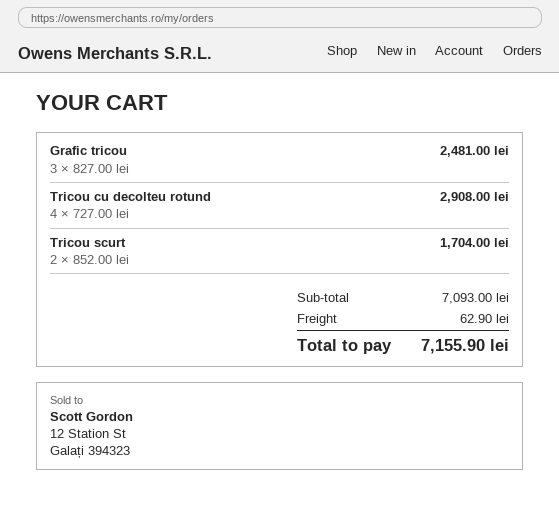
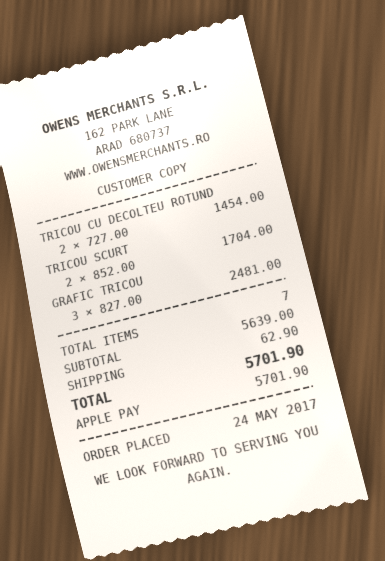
Tricou cu decolteu rotund: 4 x 727.00 = 2908.00 -> 2 x 727.00 = 1454.00
subtotal: 7093.00 -> 5639.00
total: 7155.90 -> 5701.90

